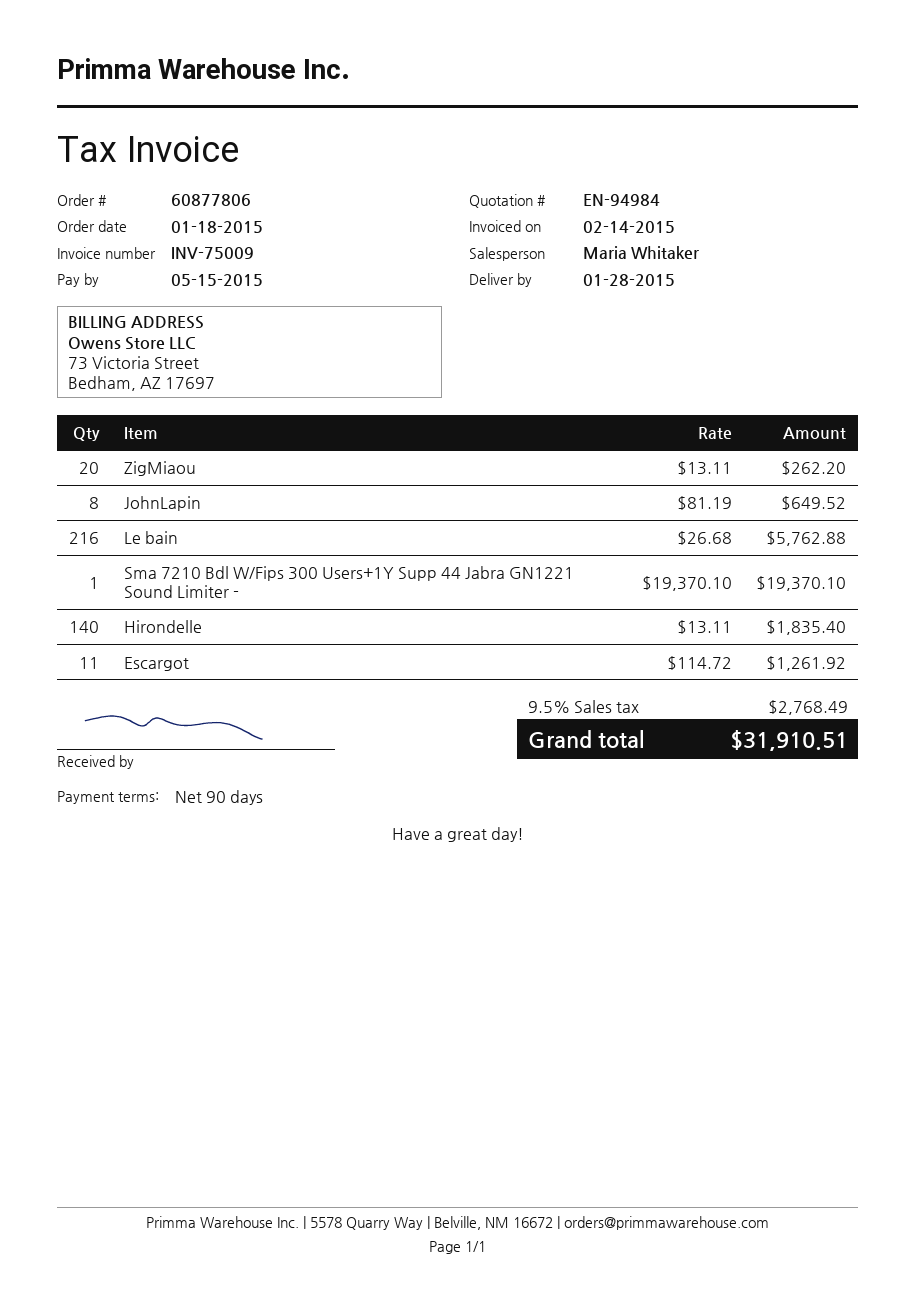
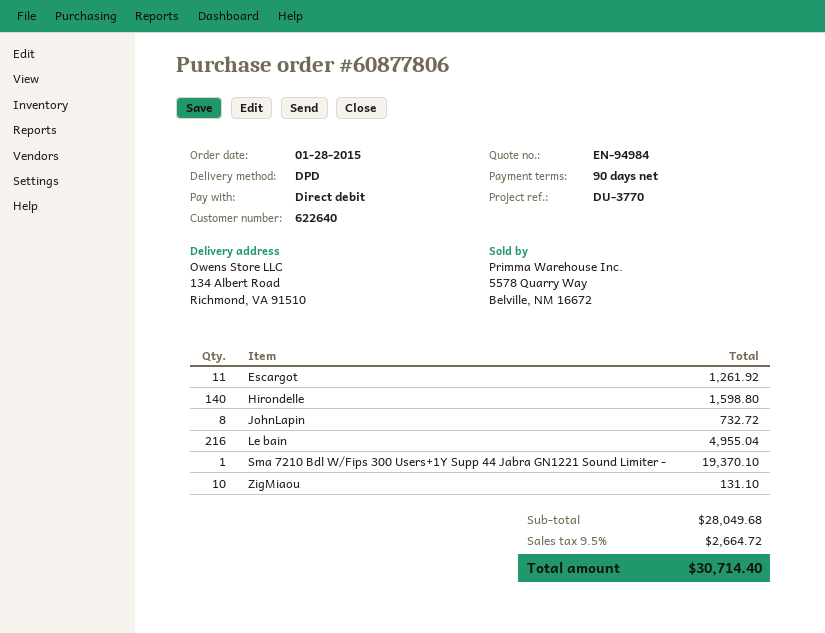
order date: 2015-01-18 -> 2015-01-28
ZigMiaou: 20 for 262.20 -> 10 for 131.10
JohnLapin: 8 for 649.52 -> 8 for 732.72
Le bain: 216 for 5762.88 -> 216 for 4955.04
Hirondelle: 140 for 1835.40 -> 140 for 1598.80
tax: 9.5% = 2768.49 -> 9.5% = 2664.72
total: 31910.51 -> 30714.40

